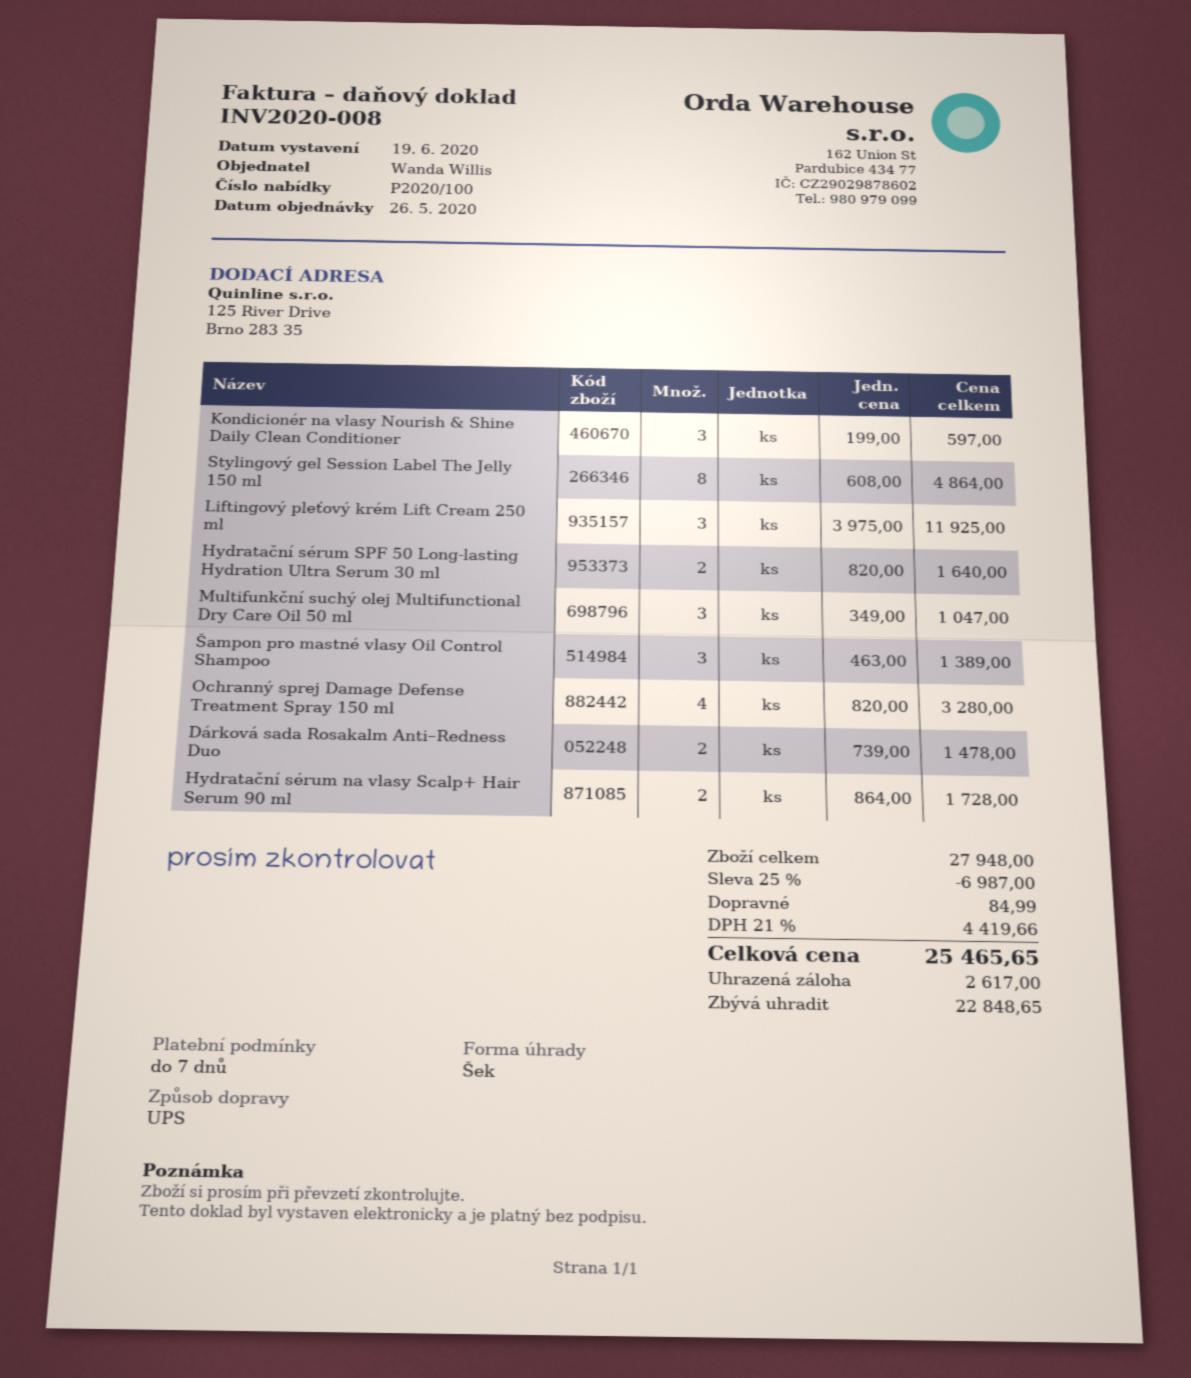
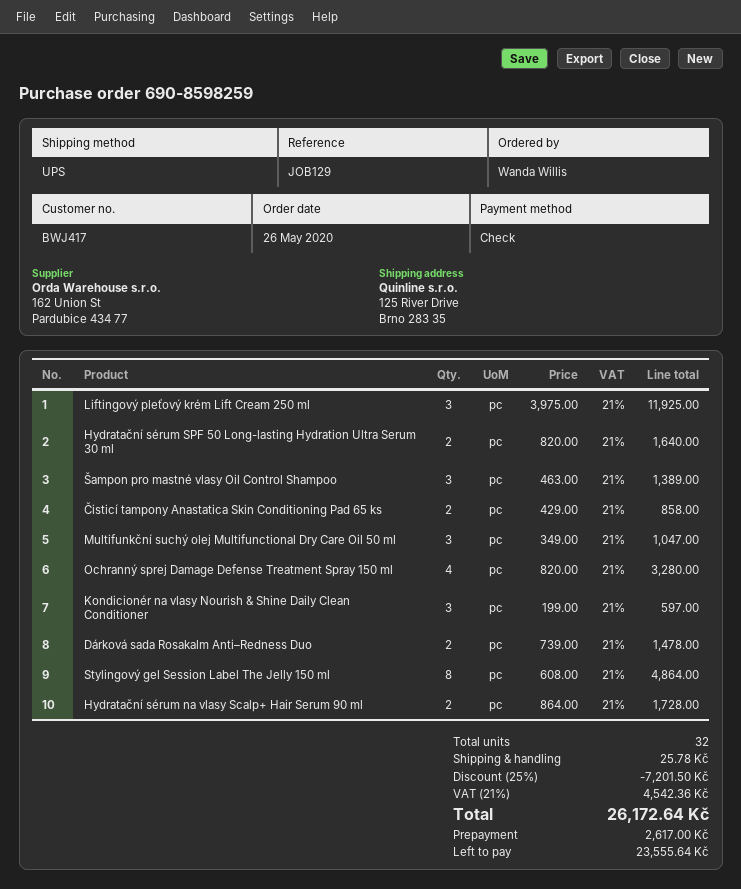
Čisticí tampony Anastatica Skin Conditioning Pad 65 ks: none -> 2 x 429.00 = 858.00
discount: 25% = 6987.00 -> 25% = 7201.50
shipping: 84.99 -> 25.78
tax: 21% = 4419.66 -> 21% = 4542.36
total: 25465.65 -> 26172.64
balance: 22848.65 -> 23555.64

